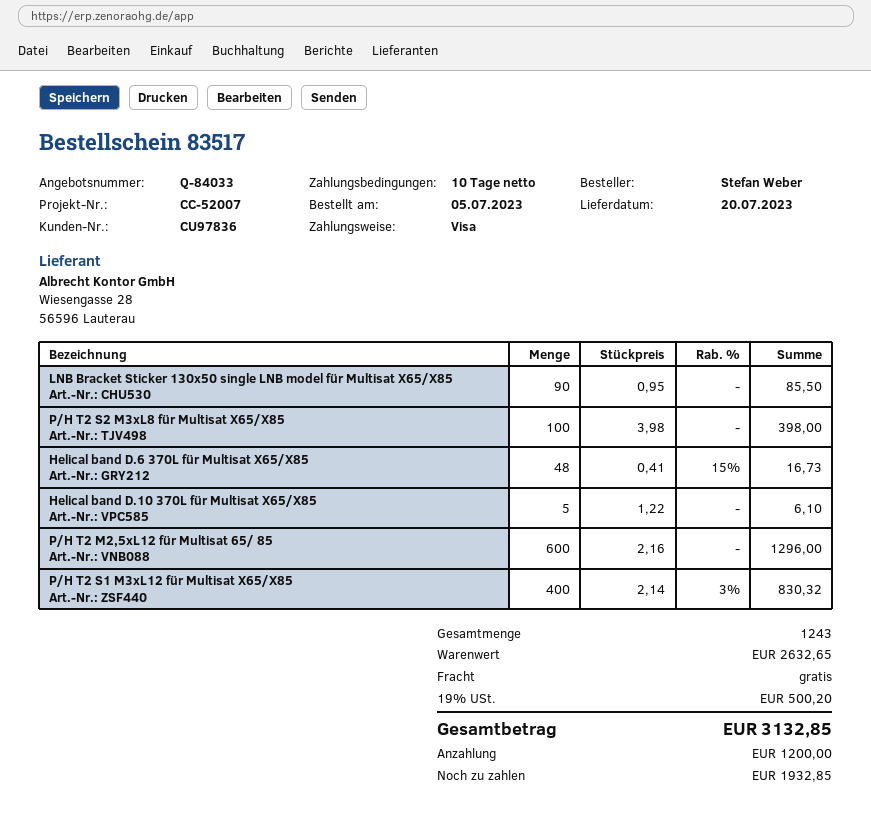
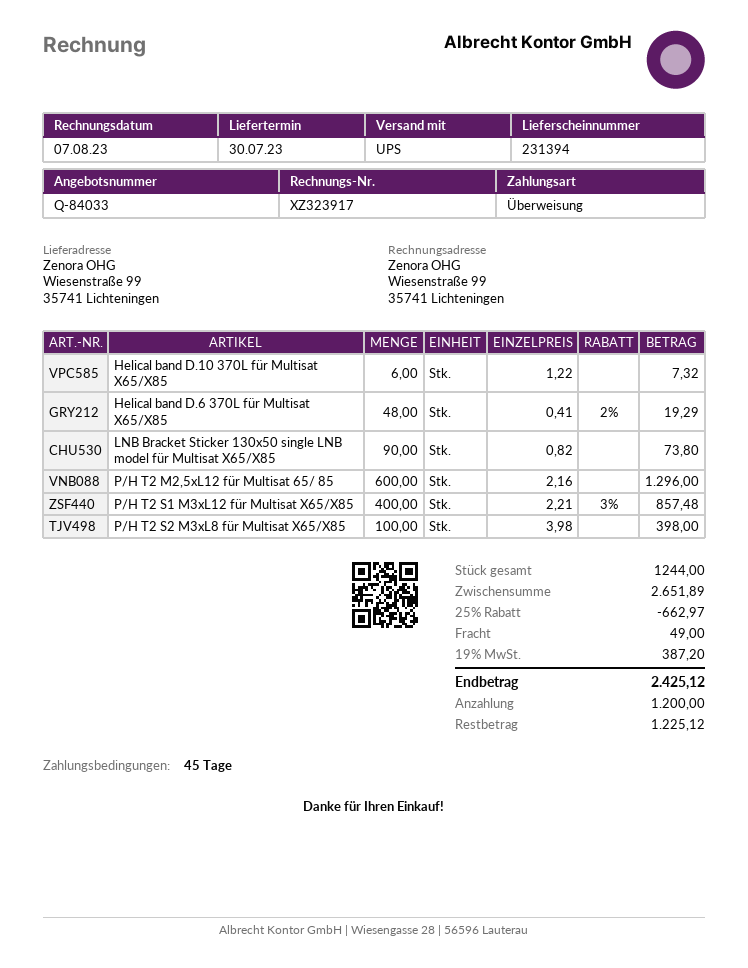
delivery date: 2023-07-20 -> 2023-07-30
payment terms: 10 days -> 45 days
payment method: Visa -> bank transfer
LNB Bracket Sticker 130x50 single LNB model für Multisat X65/X85: 90 x 0.95 = 85.50 -> 90 x 0.82 = 73.80
Helical band D.6 370L für Multisat X65/X85: 48 x 0.41 - 15% = 16.73 -> 48 x 0.41 - 2% = 19.29
Helical band D.10 370L für Multisat X65/X85: 5 x 1.22 = 6.10 -> 6 x 1.22 = 7.32
P/H T2 S1 M3xL12 für Multisat X65/X85: 400 x 2.14 - 3% = 830.32 -> 400 x 2.21 - 3% = 857.48
total quantity: 1243 -> 1244
subtotal: 2632.65 -> 2651.89
discount: none -> 25% = 662.97
shipping: 0.00 -> 49.00
tax: 19% = 500.20 -> 19% = 387.20
total: 3132.85 -> 2425.12
balance: 1932.85 -> 1225.12

